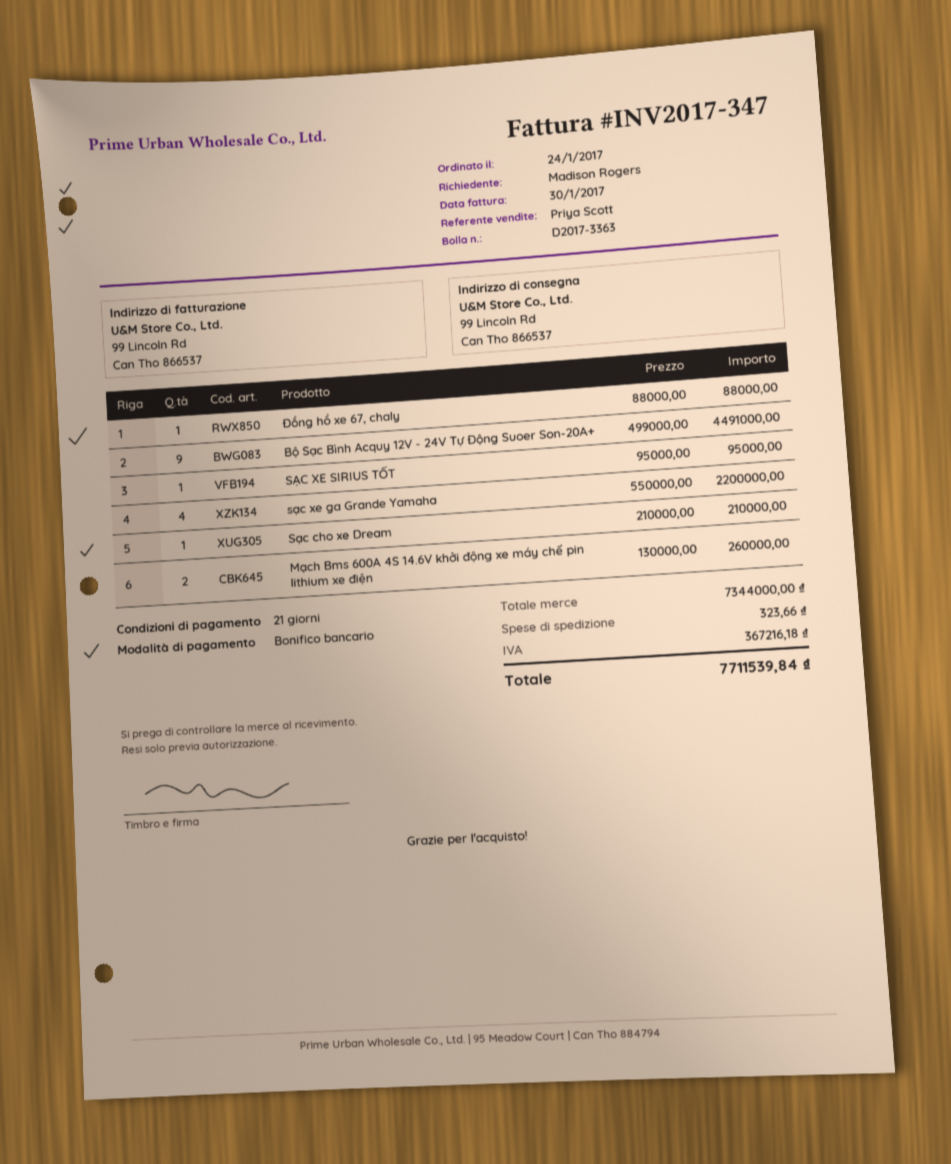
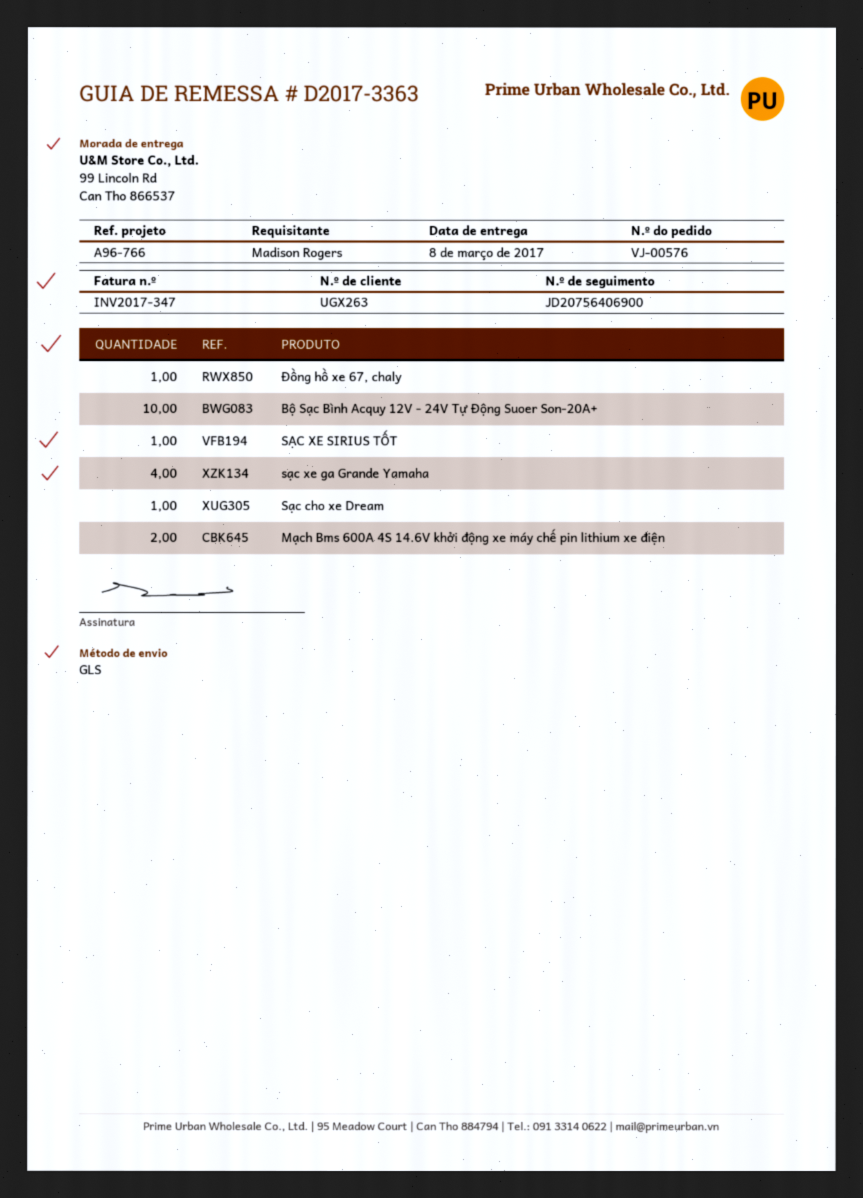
Bộ Sạc Bình Acquy 12V - 24V Tự Động Suoer Son-20A+: 9 -> 10

